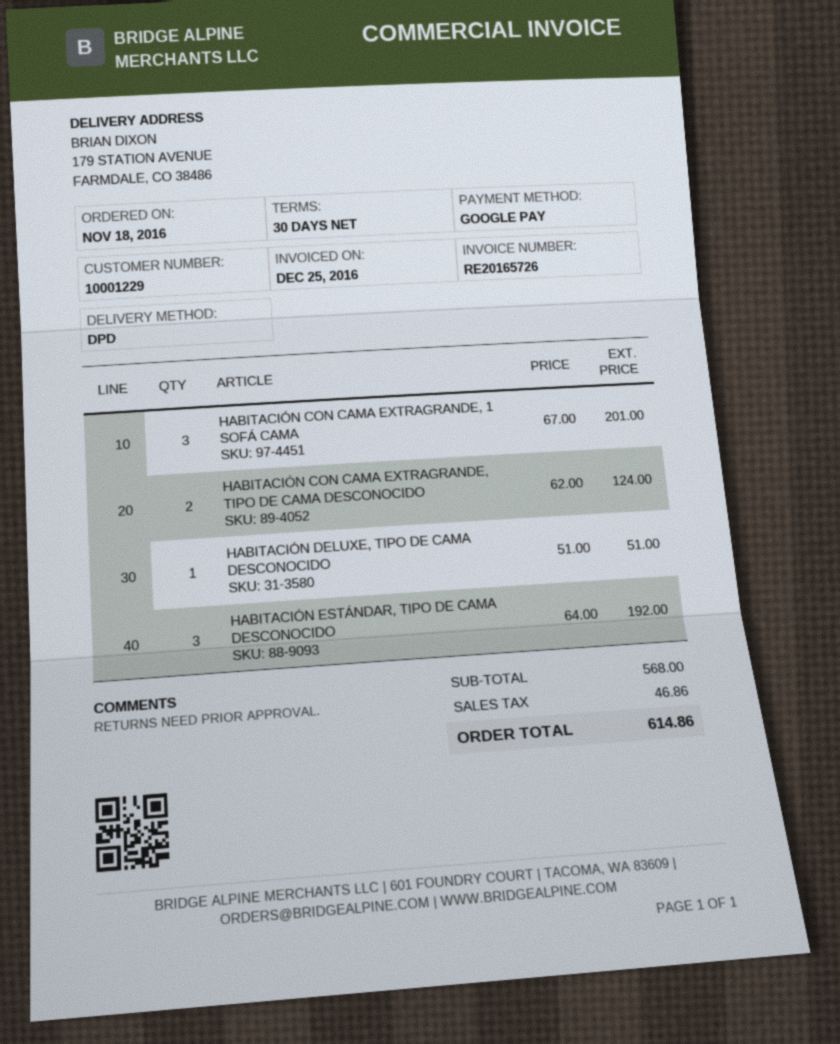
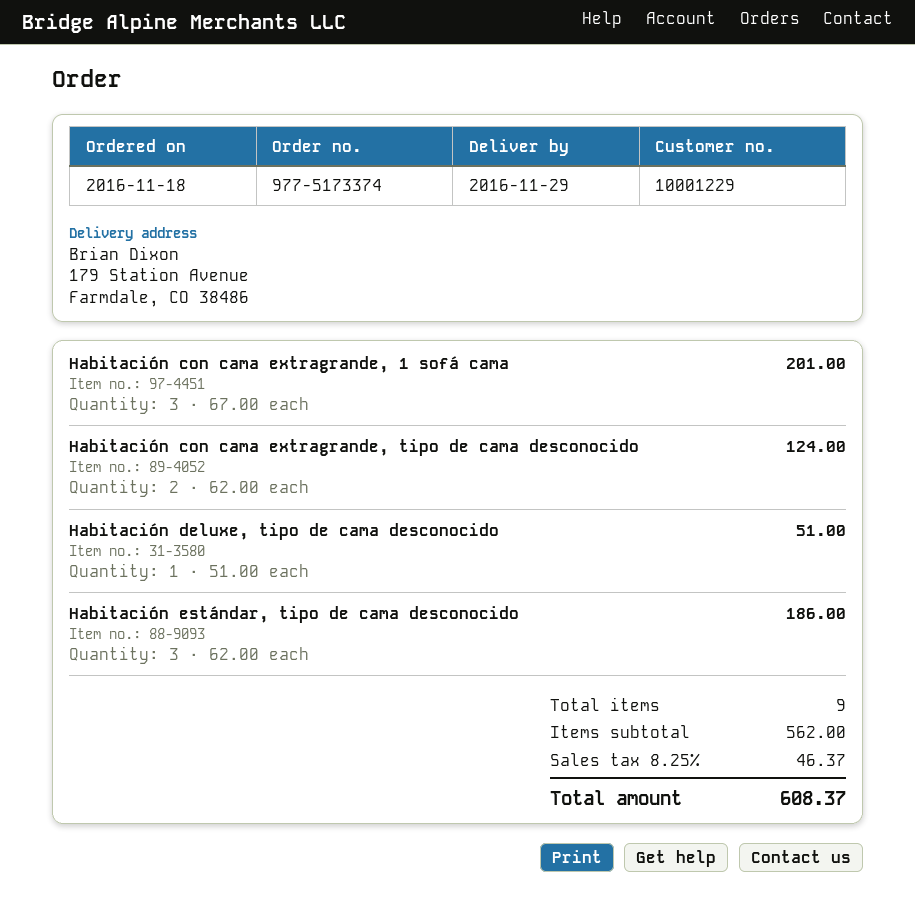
HABITACIÓN ESTÁNDAR, TIPO DE CAMA DESCONOCIDO: 3 x 64.00 = 192.00 -> 3 x 62.00 = 186.00
subtotal: 568.00 -> 562.00
tax: 46.86 -> 46.37
total: 614.86 -> 608.37

